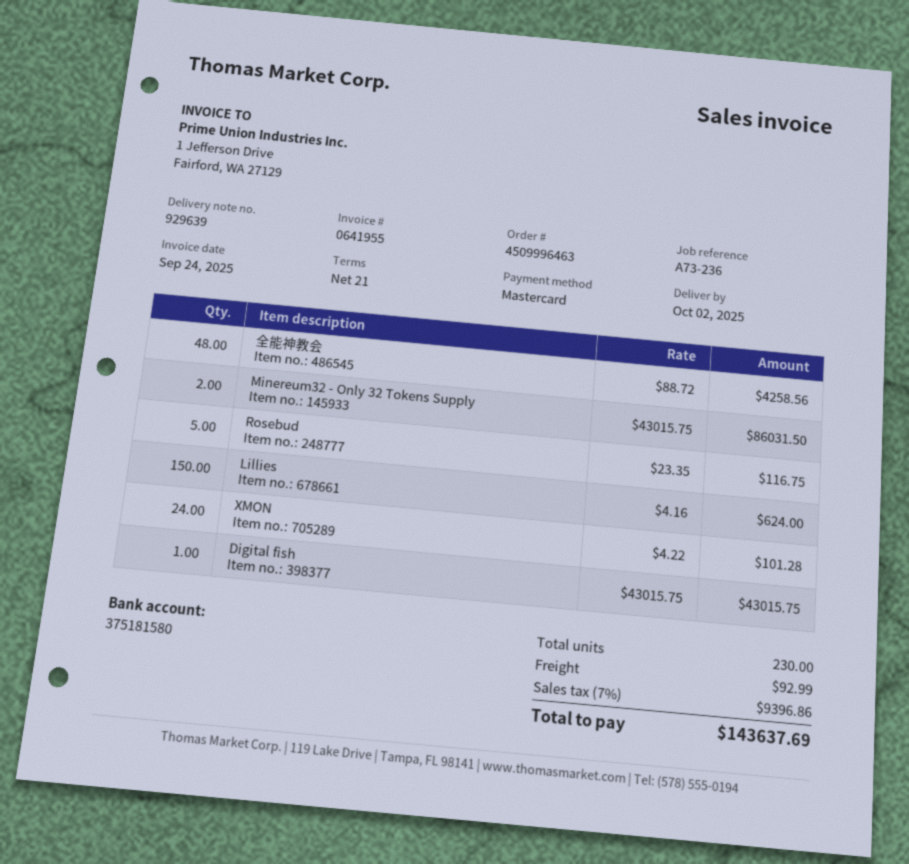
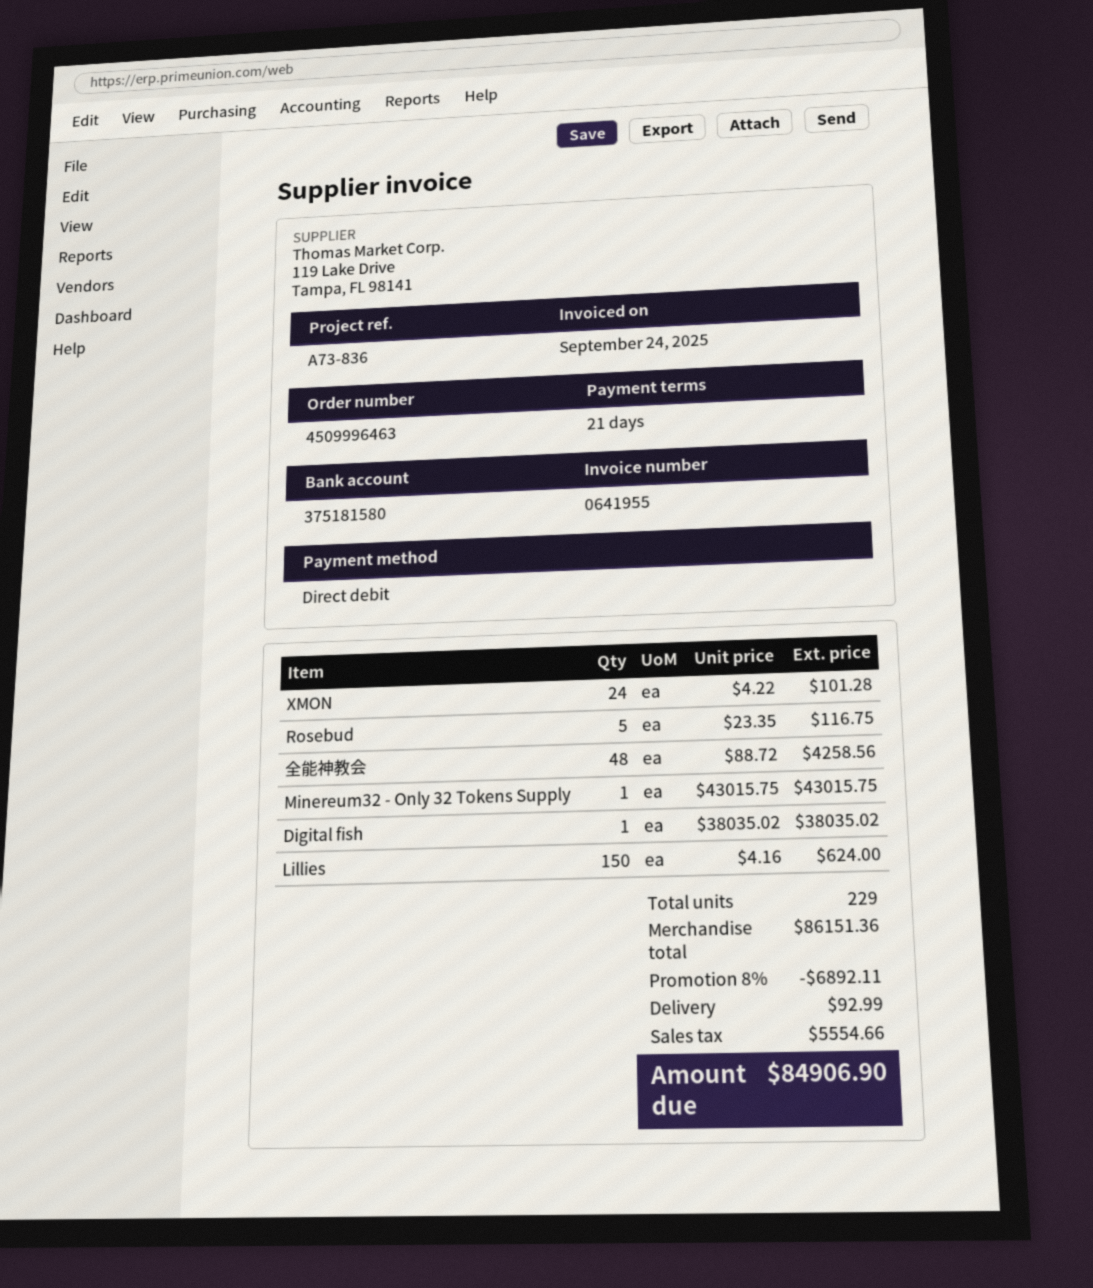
reference: A73-236 -> A73-836
payment method: Mastercard -> direct debit
Minereum32 - Only 32 Tokens Supply: 2 x 43015.75 = 86031.50 -> 1 x 43015.75 = 43015.75
Digital fish: 1 x 43015.75 = 43015.75 -> 1 x 38035.02 = 38035.02
total quantity: 230 -> 229
discount: none -> 8% = 6892.11
tax: 9396.86 -> 5554.66
total: 143637.69 -> 84906.90

